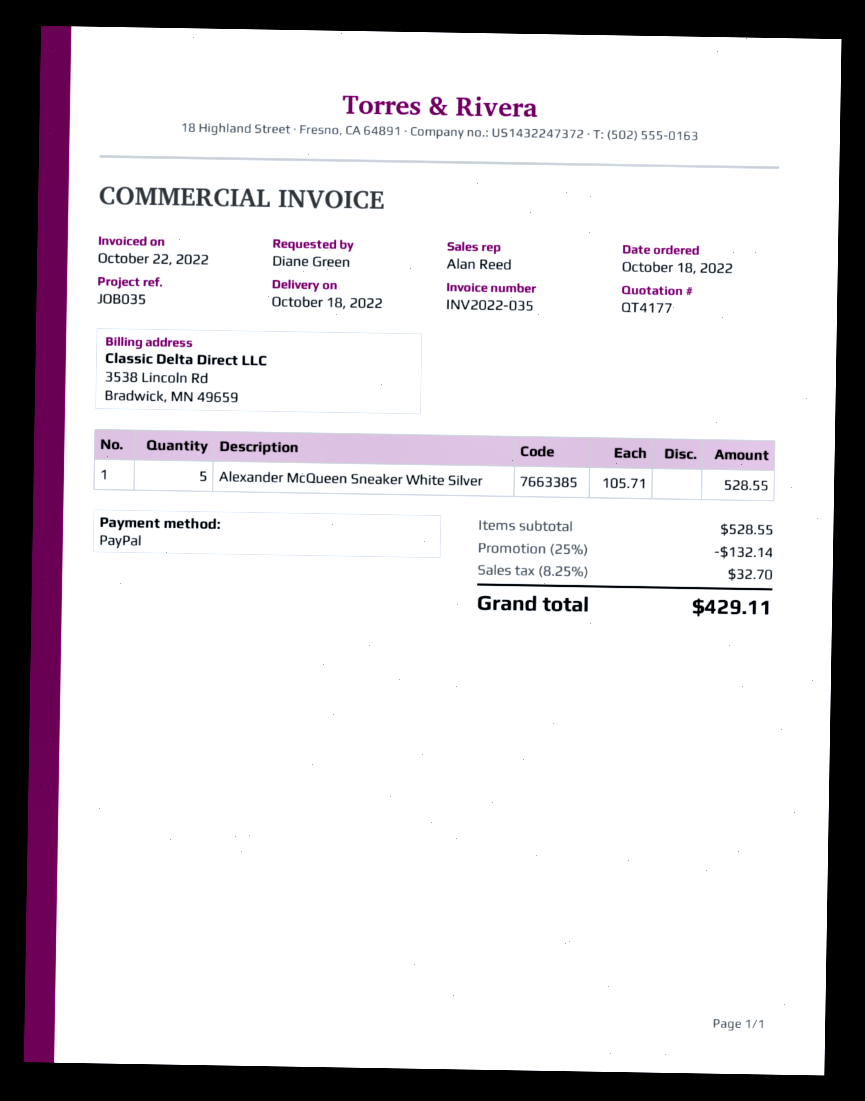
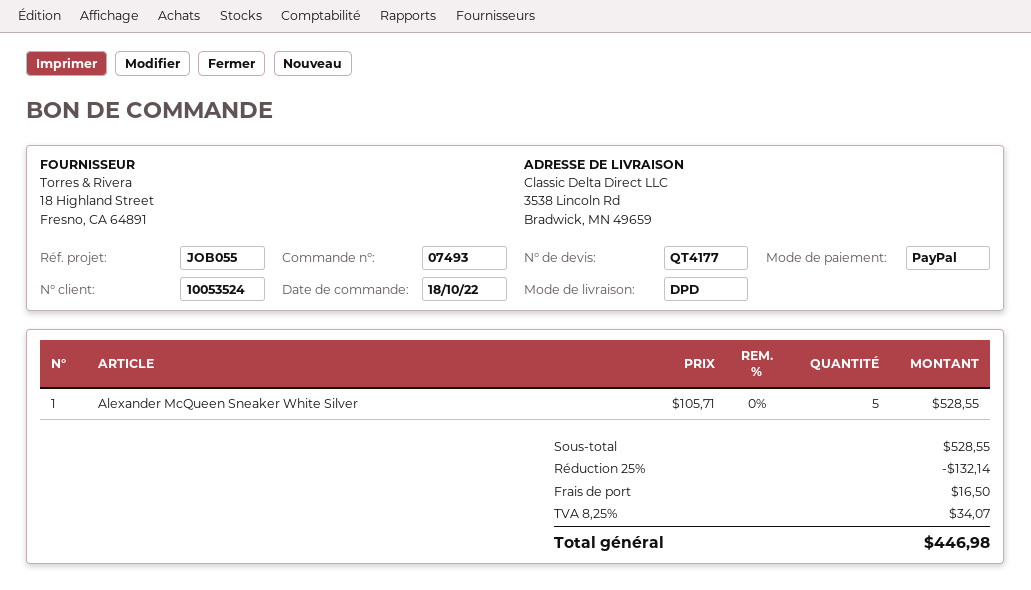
reference: JOB035 -> JOB055
shipping: none -> 16.50
tax: 8.25% = 32.70 -> 8.25% = 34.07
total: 429.11 -> 446.98

